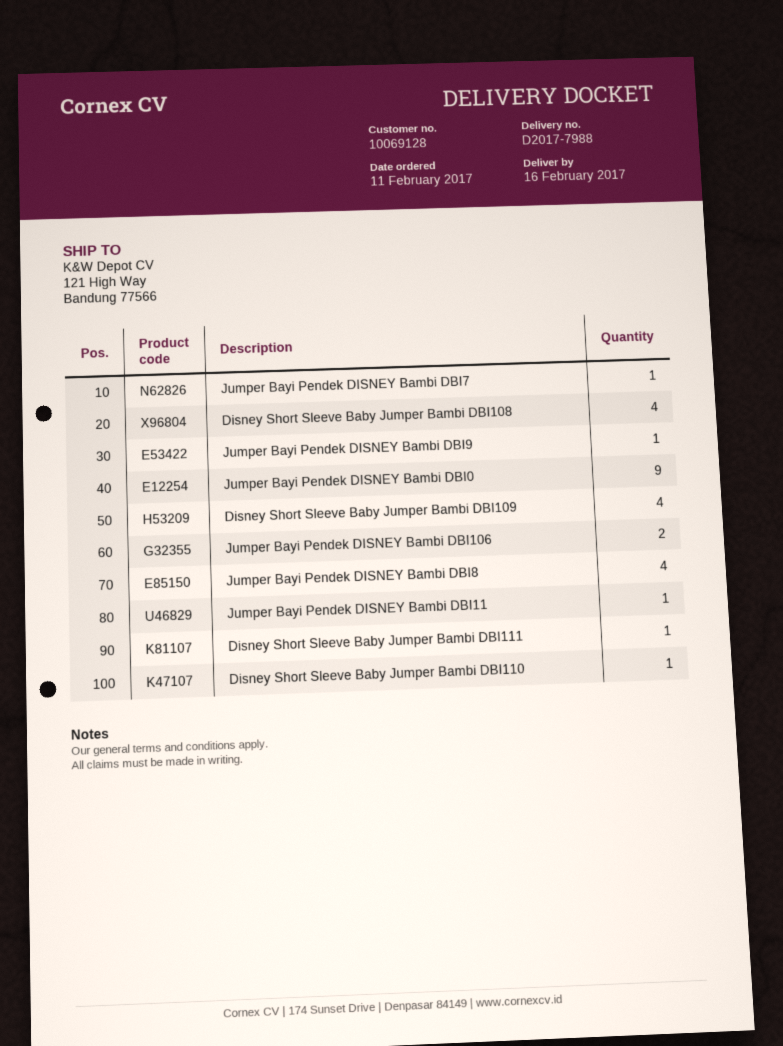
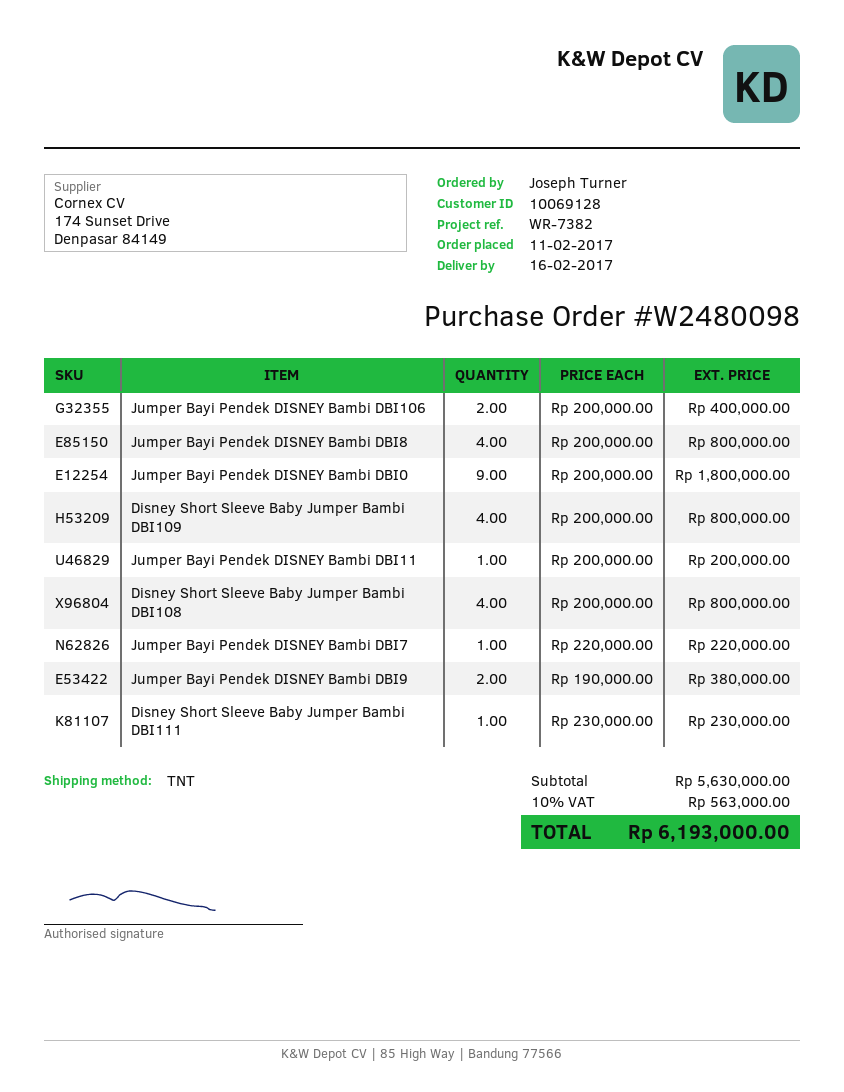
Jumper Bayi Pendek DISNEY Bambi DBI9: 1 -> 2
Disney Short Sleeve Baby Jumper Bambi DBI110: 1 -> none

